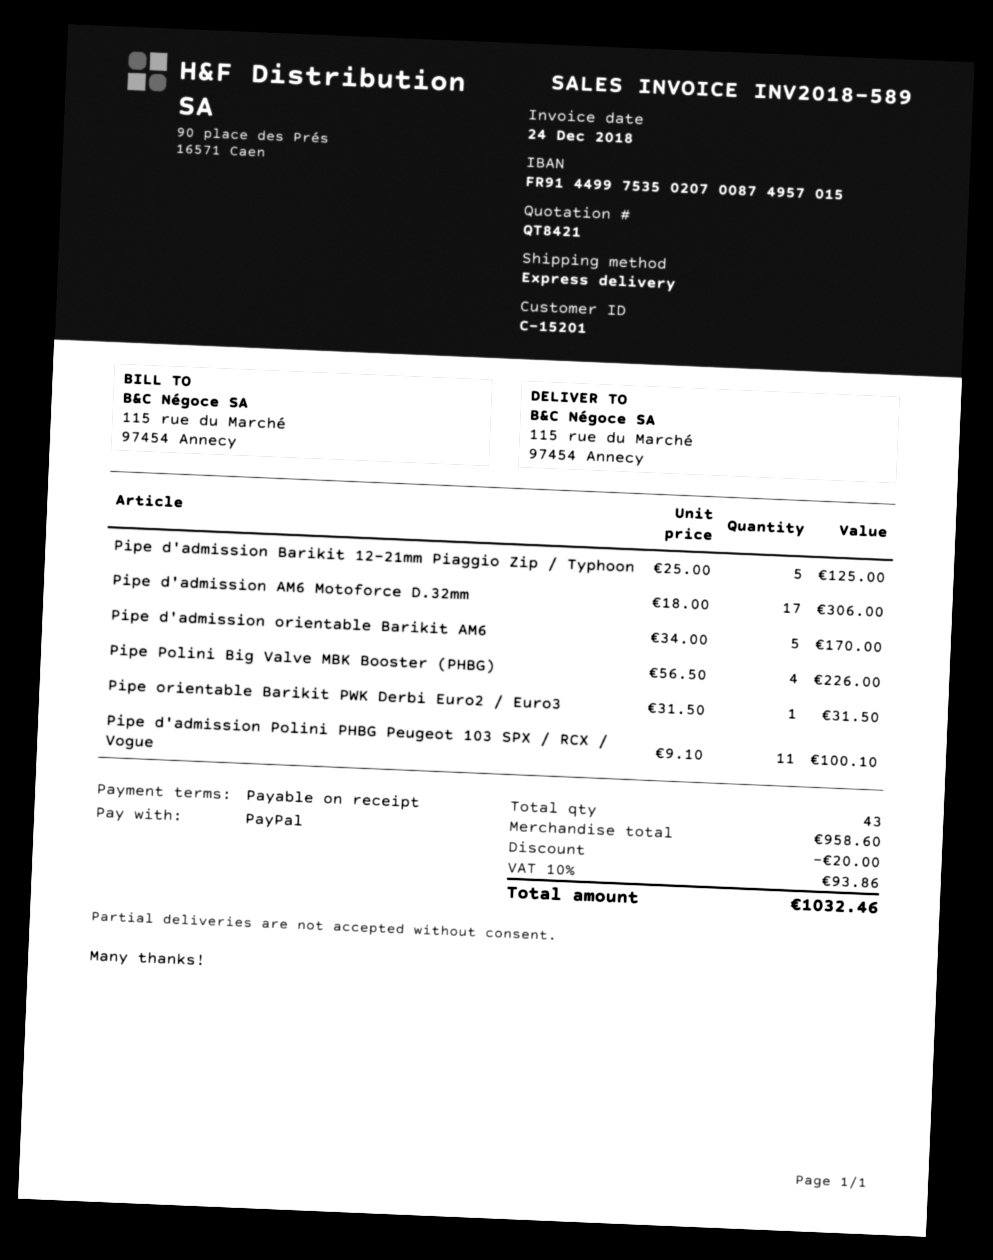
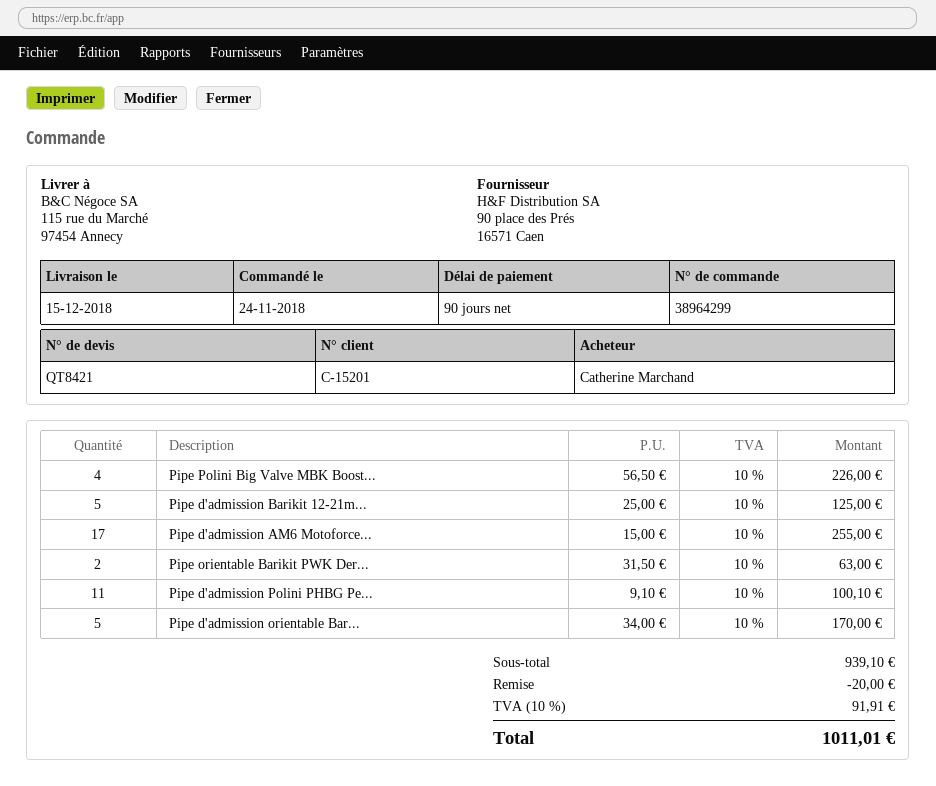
payment terms: on receipt -> 90 days
Pipe d'admission AM6 Motoforce D.32mm: 17 x 18.00 = 306.00 -> 17 x 15.00 = 255.00
Pipe orientable Barikit PWK Derbi Euro2 / Euro3: 1 x 31.50 = 31.50 -> 2 x 31.50 = 63.00
subtotal: 958.60 -> 939.10
tax: 10% = 93.86 -> 10% = 91.91
total: 1032.46 -> 1011.01

